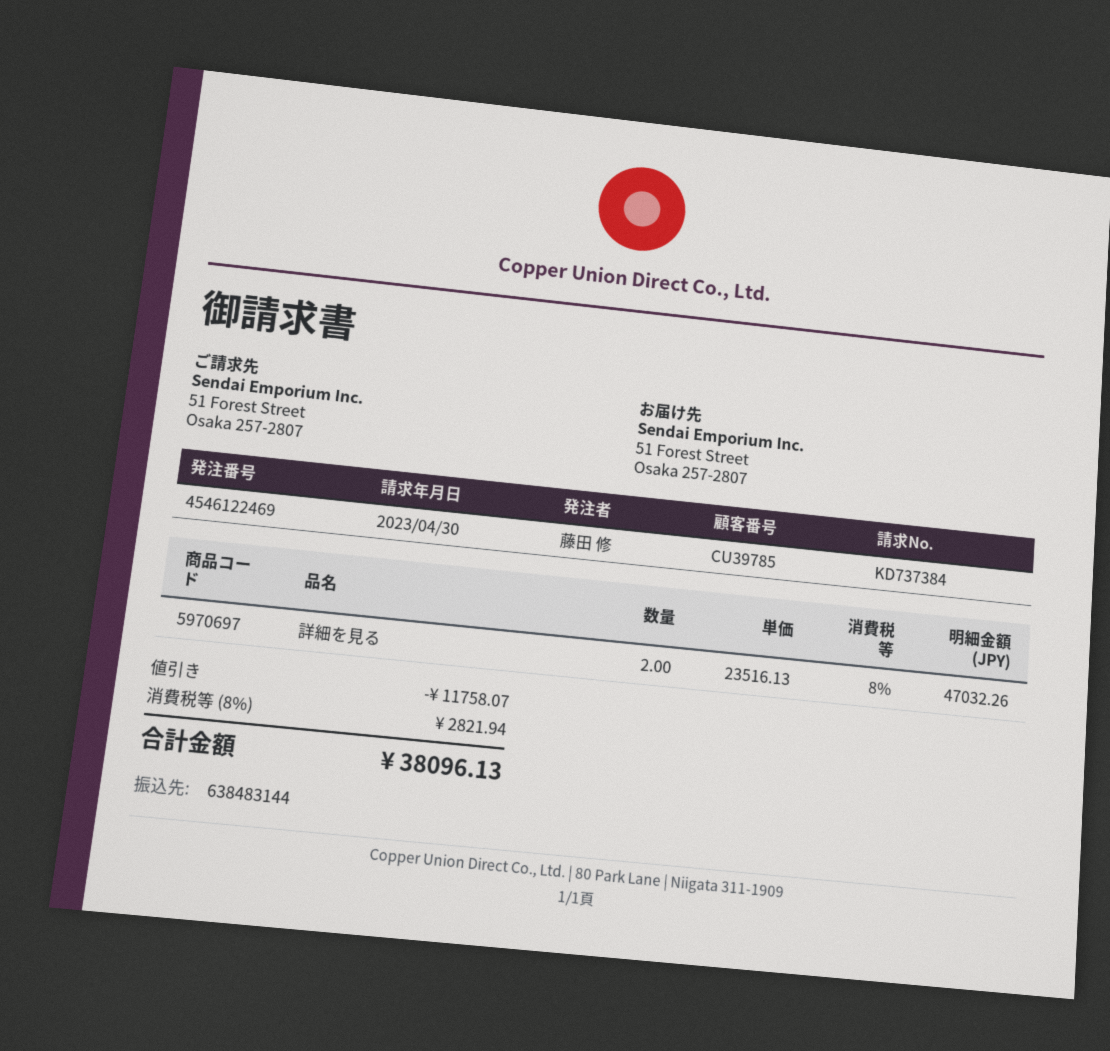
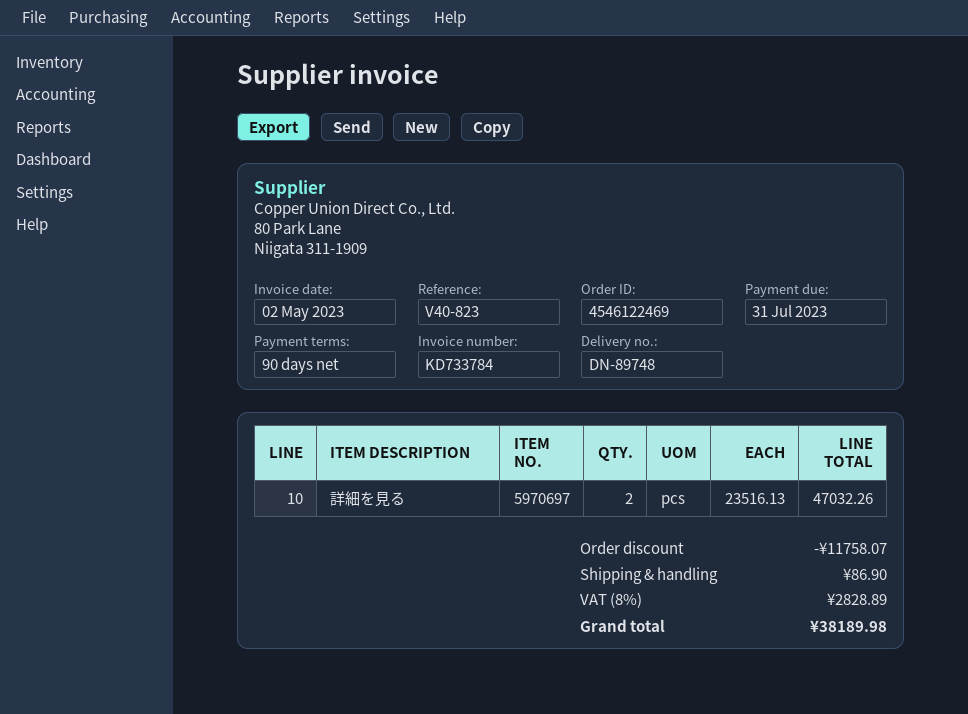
invoice number: KD737384 -> KD733784
invoice date: 2023-04-30 -> 2023-05-02
shipping: none -> 86.90
tax: 8% = 2821.94 -> 8% = 2828.89
total: 38096.13 -> 38189.98

